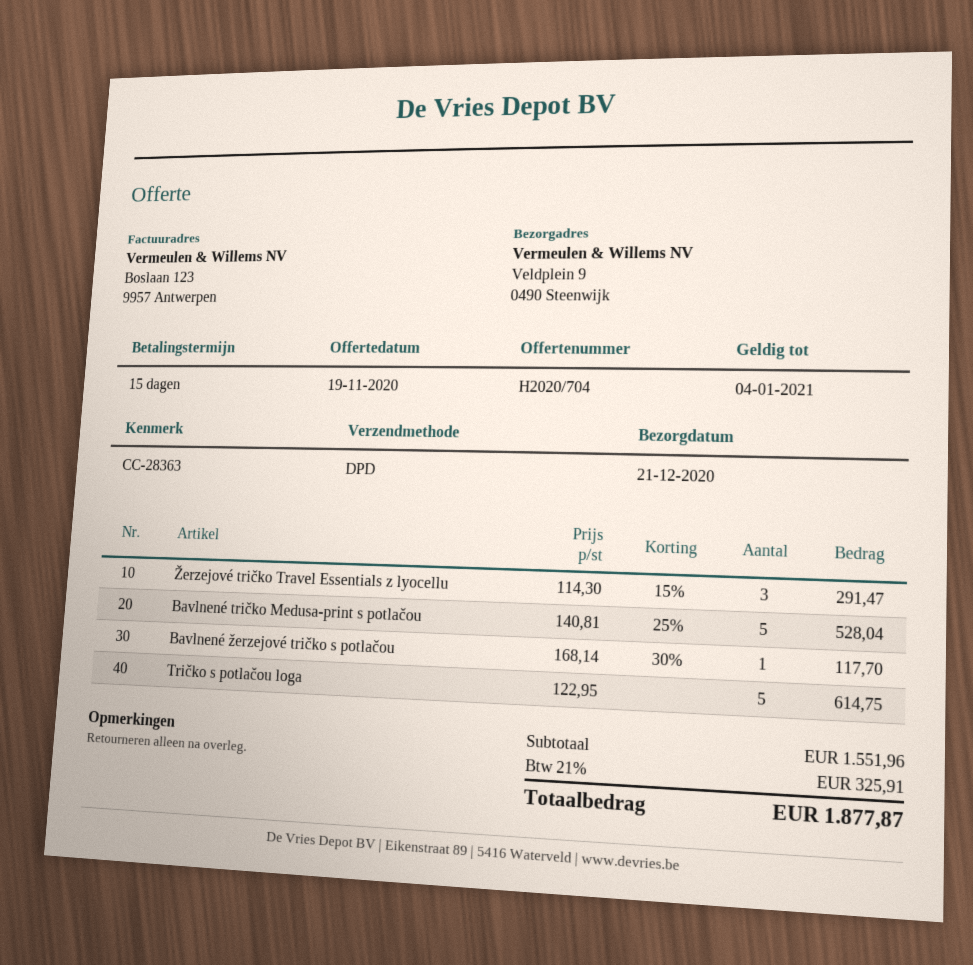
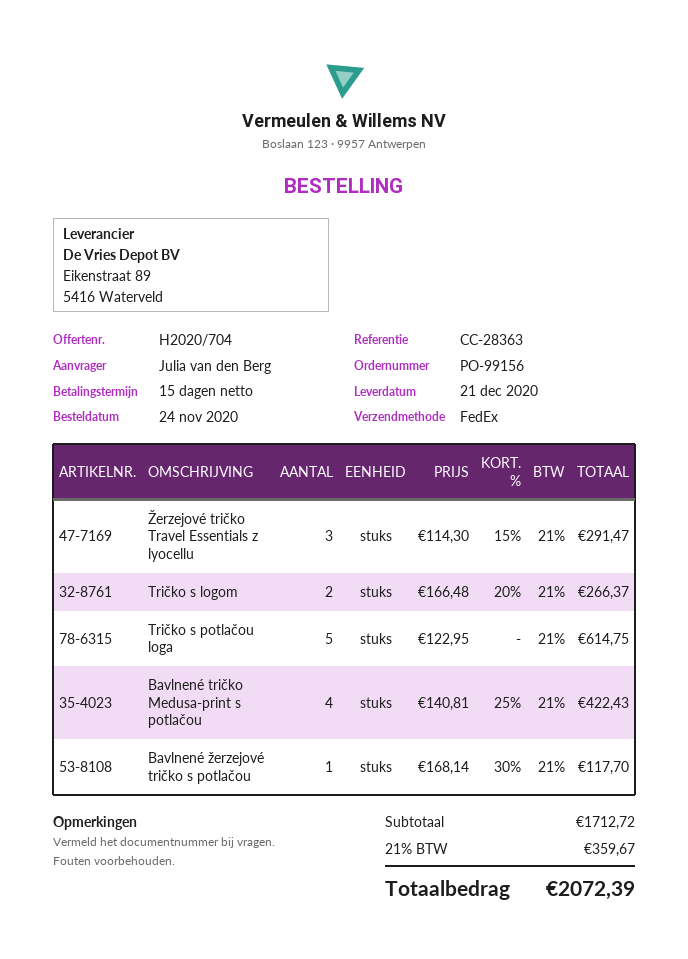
shipping method: DPD -> FedEx
Bavlnené tričko Medusa-print s potlačou: 5 x 140.81 - 25% = 528.04 -> 4 x 140.81 - 25% = 422.43
Tričko s logom: none -> 2 x 166.48 - 20% = 266.37
subtotal: 1551.96 -> 1712.72
tax: 21% = 325.91 -> 21% = 359.67
total: 1877.87 -> 2072.39

